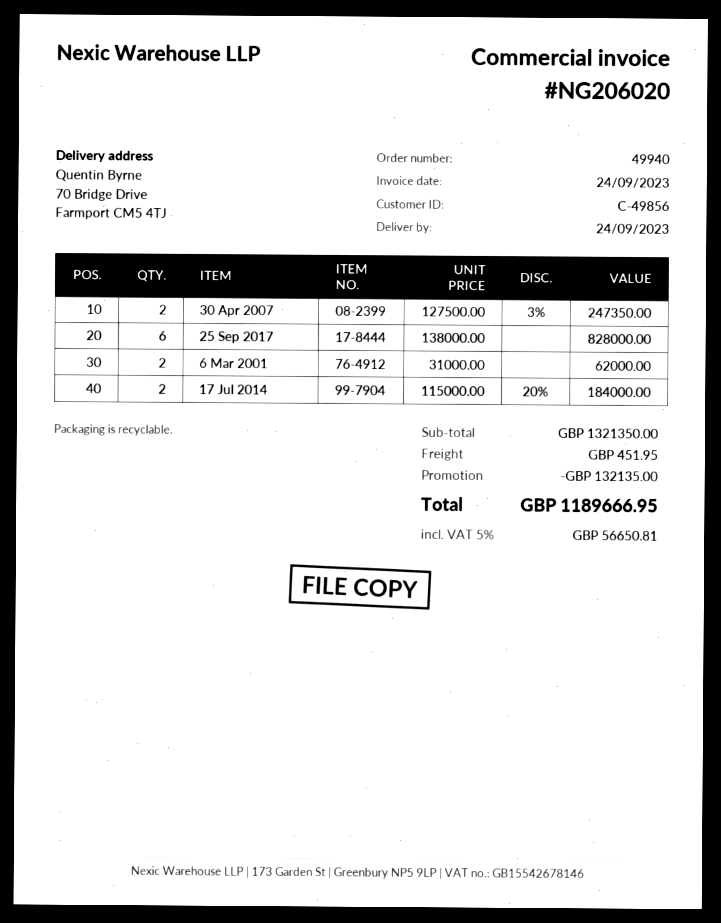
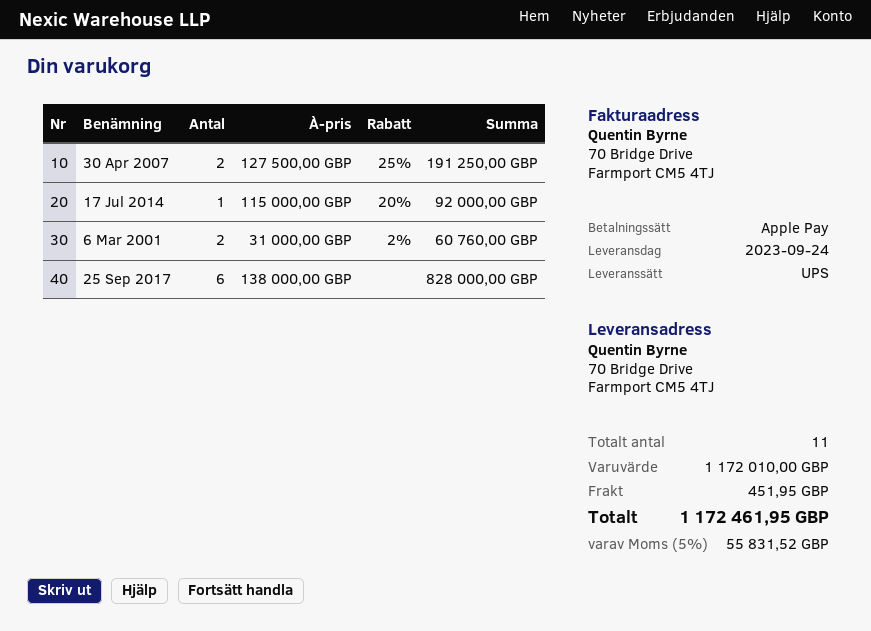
30 Apr 2007: 2 x 127500.00 - 3% = 247350.00 -> 2 x 127500.00 - 25% = 191250.00
6 Mar 2001: 2 x 31000.00 = 62000.00 -> 2 x 31000.00 - 2% = 60760.00
17 Jul 2014: 2 x 115000.00 - 20% = 184000.00 -> 1 x 115000.00 - 20% = 92000.00
subtotal: 1321350.00 -> 1172010.00
discount: 132135.00 -> none
tax: 5% = 56650.81 -> 5% = 55831.52
total: 1189666.95 -> 1172461.95

